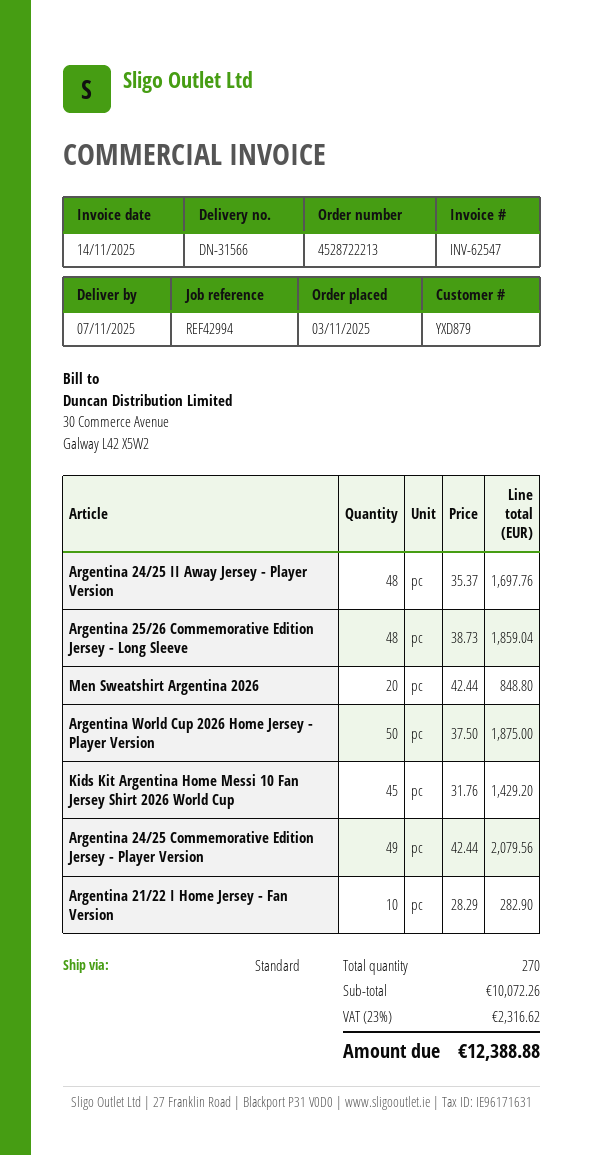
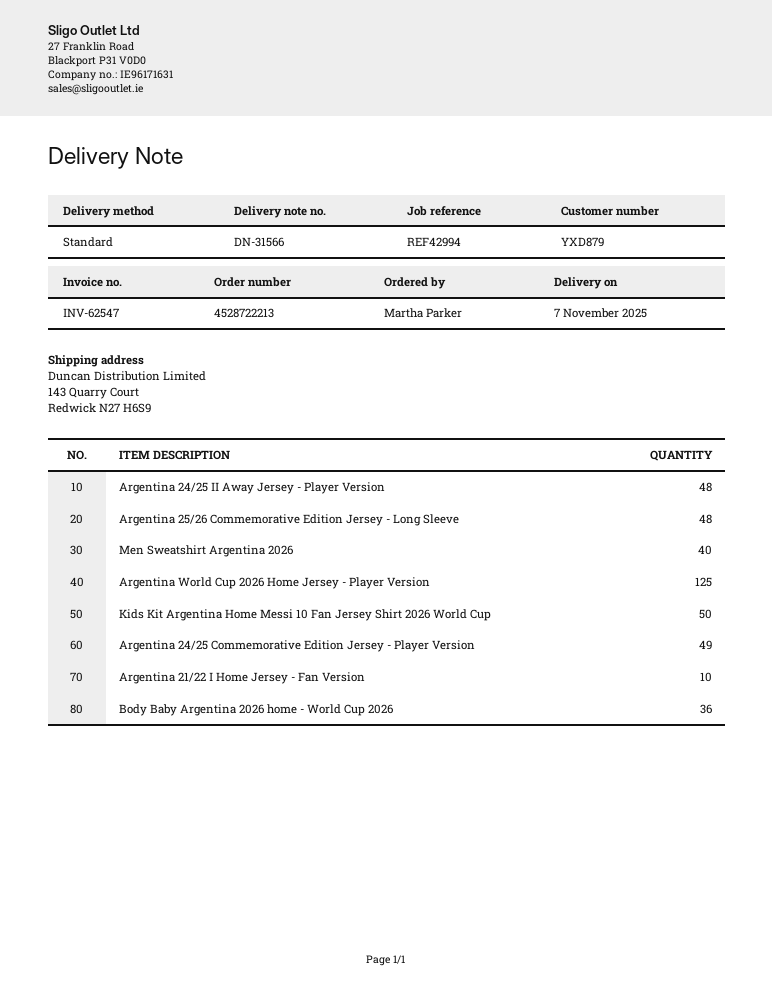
Men Sweatshirt Argentina 2026: 20 -> 40
Argentina World Cup 2026 Home Jersey - Player Version: 50 -> 125
Kids Kit Argentina Home Messi 10 Fan Jersey Shirt 2026 World Cup: 45 -> 50
Body Baby Argentina 2026 home - World Cup 2026: none -> 36

